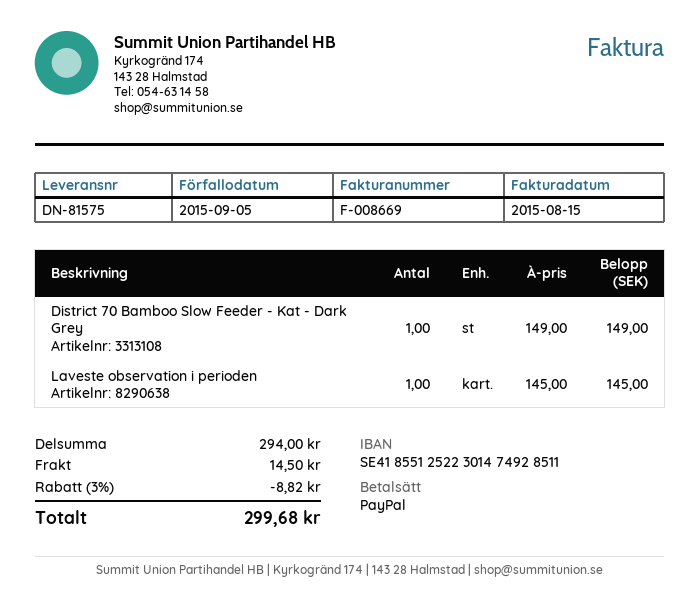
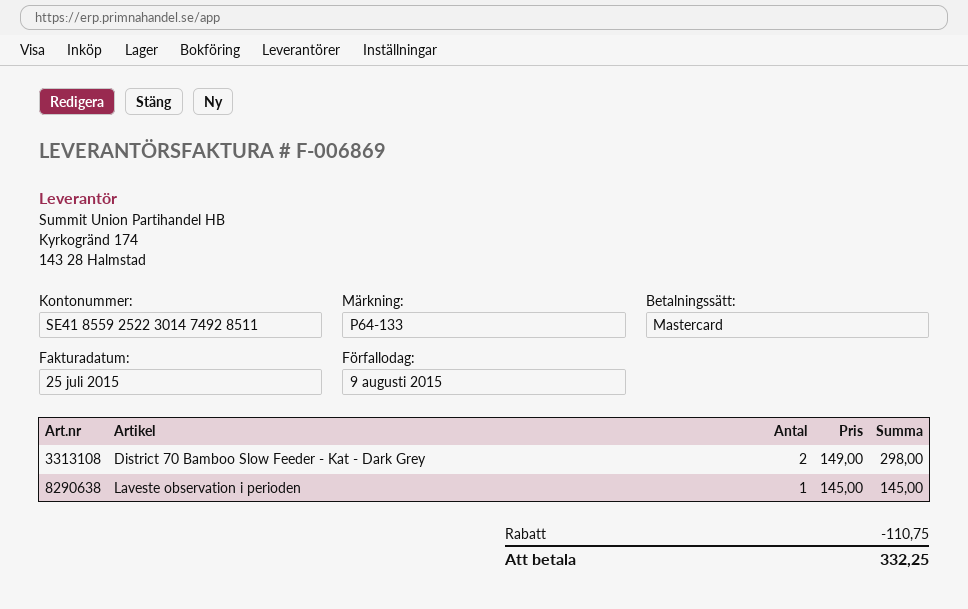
invoice number: F-008669 -> F-006869
invoice date: 2015-08-15 -> 2015-07-25
due date: 2015-09-05 -> 2015-08-09
payment method: PayPal -> Mastercard
bank account: SE4185512522301474928511 -> SE4185592522301474928511
District 70 Bamboo Slow Feeder - Kat - Dark Grey: 1 x 149.00 = 149.00 -> 2 x 149.00 = 298.00
discount: 8.82 -> 110.75
shipping: 14.50 -> none
total: 299.68 -> 332.25

